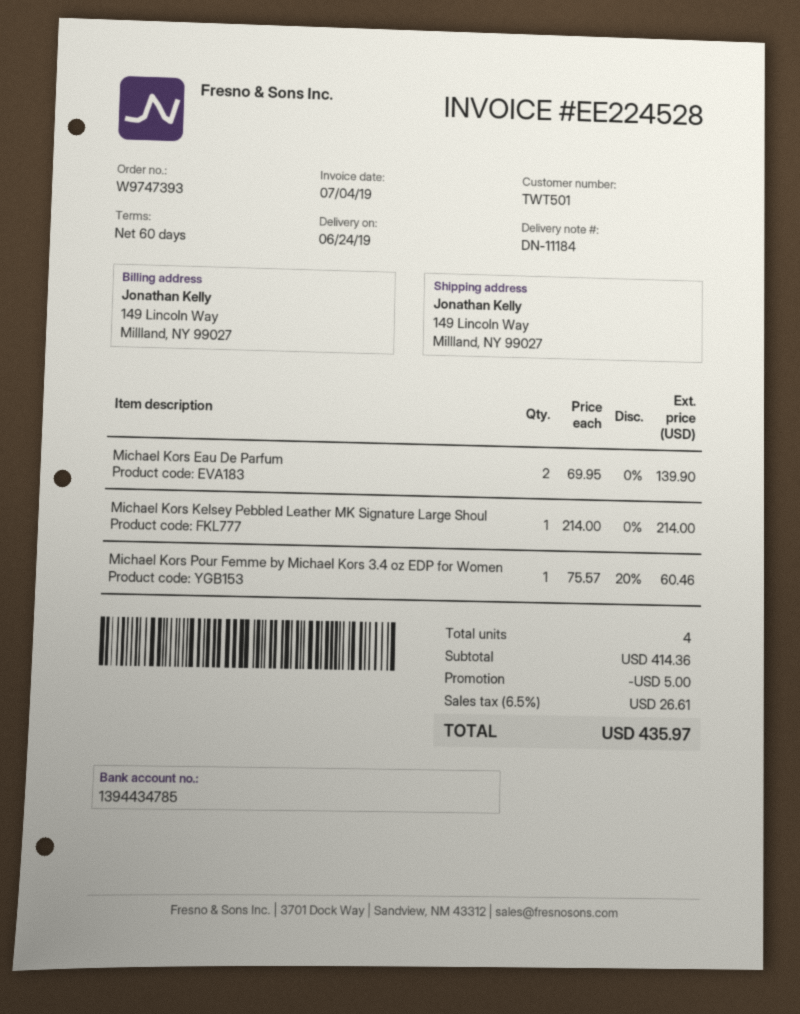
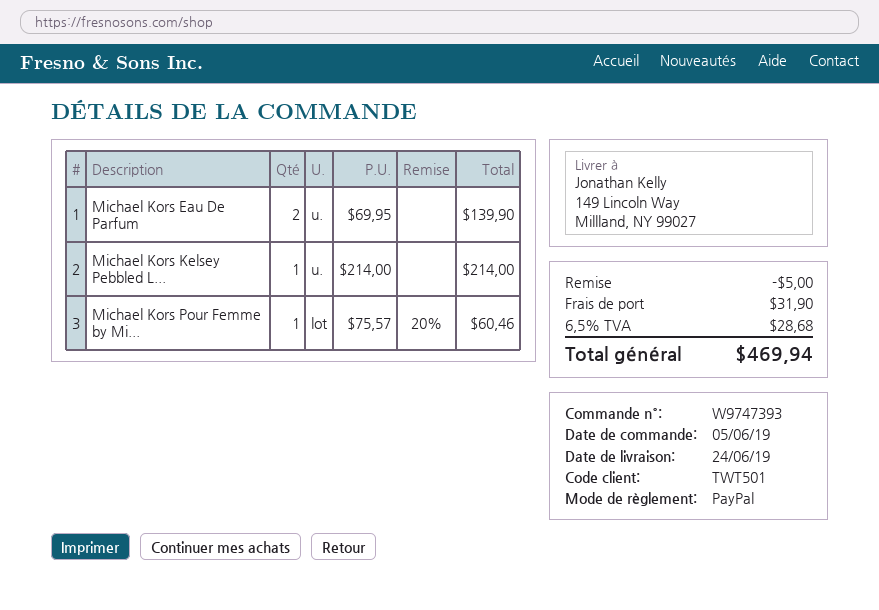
shipping: none -> 31.90
tax: 6.5% = 26.61 -> 6.5% = 28.68
total: 435.97 -> 469.94

